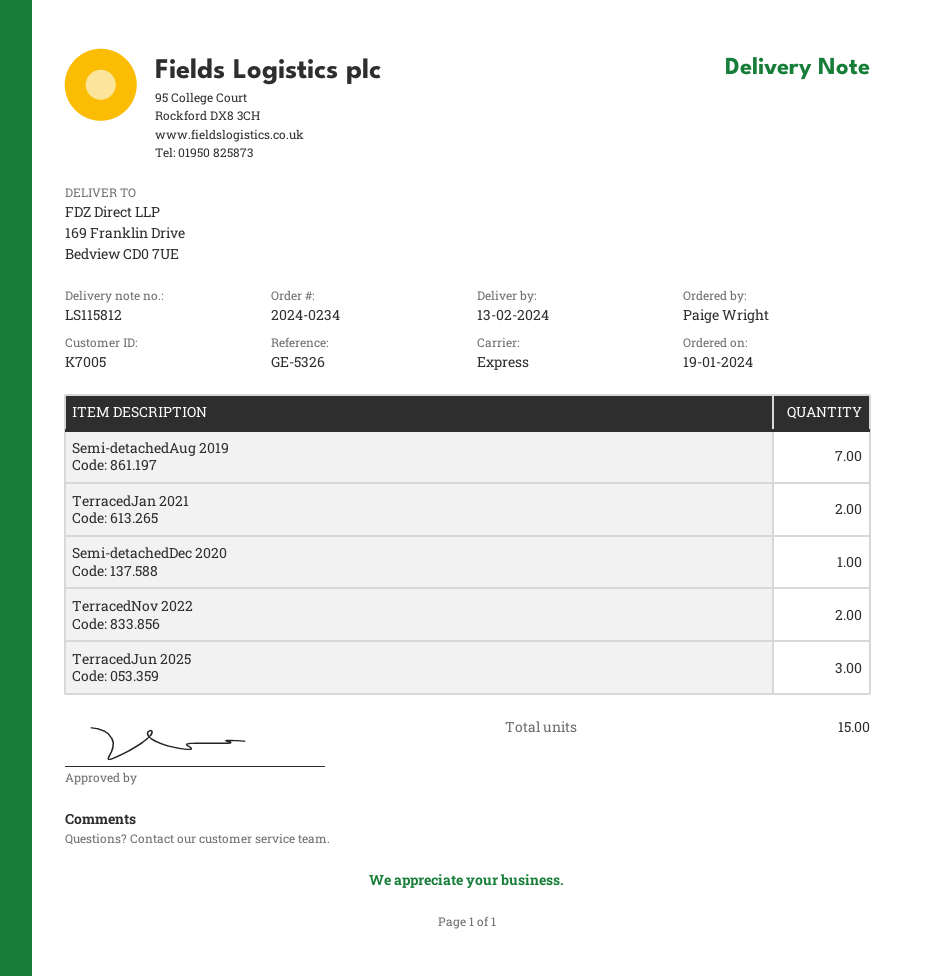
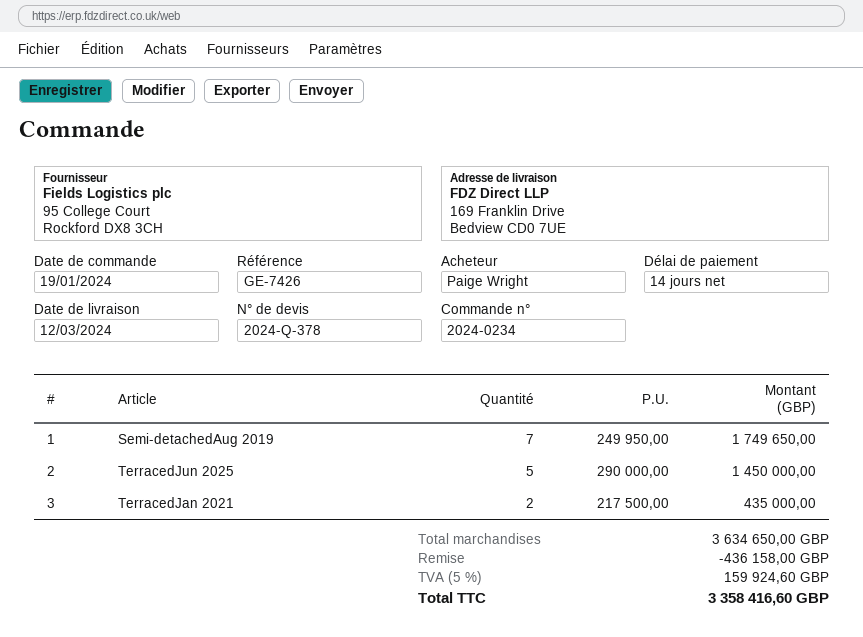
delivery date: 2024-02-13 -> 2024-03-12
reference: GE-5326 -> GE-7426
Semi-detachedDec 2020: 1 -> none
TerracedNov 2022: 2 -> none
TerracedJun 2025: 3 -> 5

